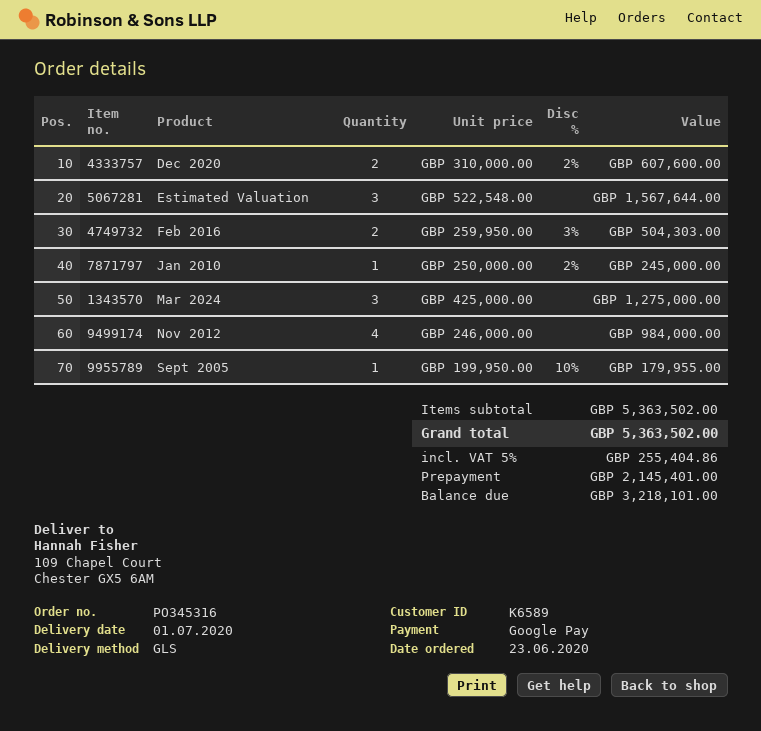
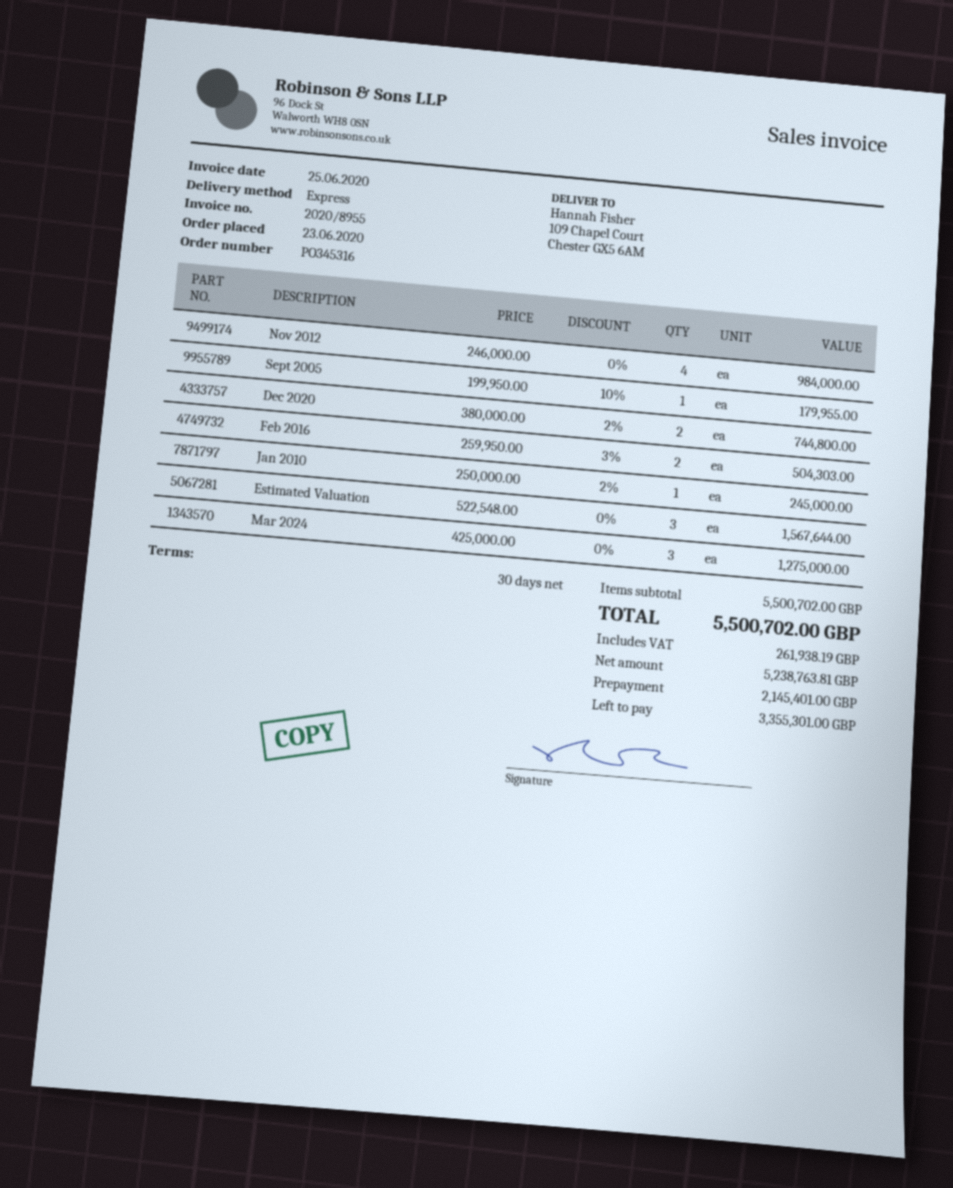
shipping method: GLS -> express
Dec 2020: 2 x 310000.00 - 2% = 607600.00 -> 2 x 380000.00 - 2% = 744800.00
subtotal: 5363502.00 -> 5500702.00
tax: 255404.86 -> 261938.19
total: 5363502.00 -> 5500702.00
balance: 3218101.00 -> 3355301.00

